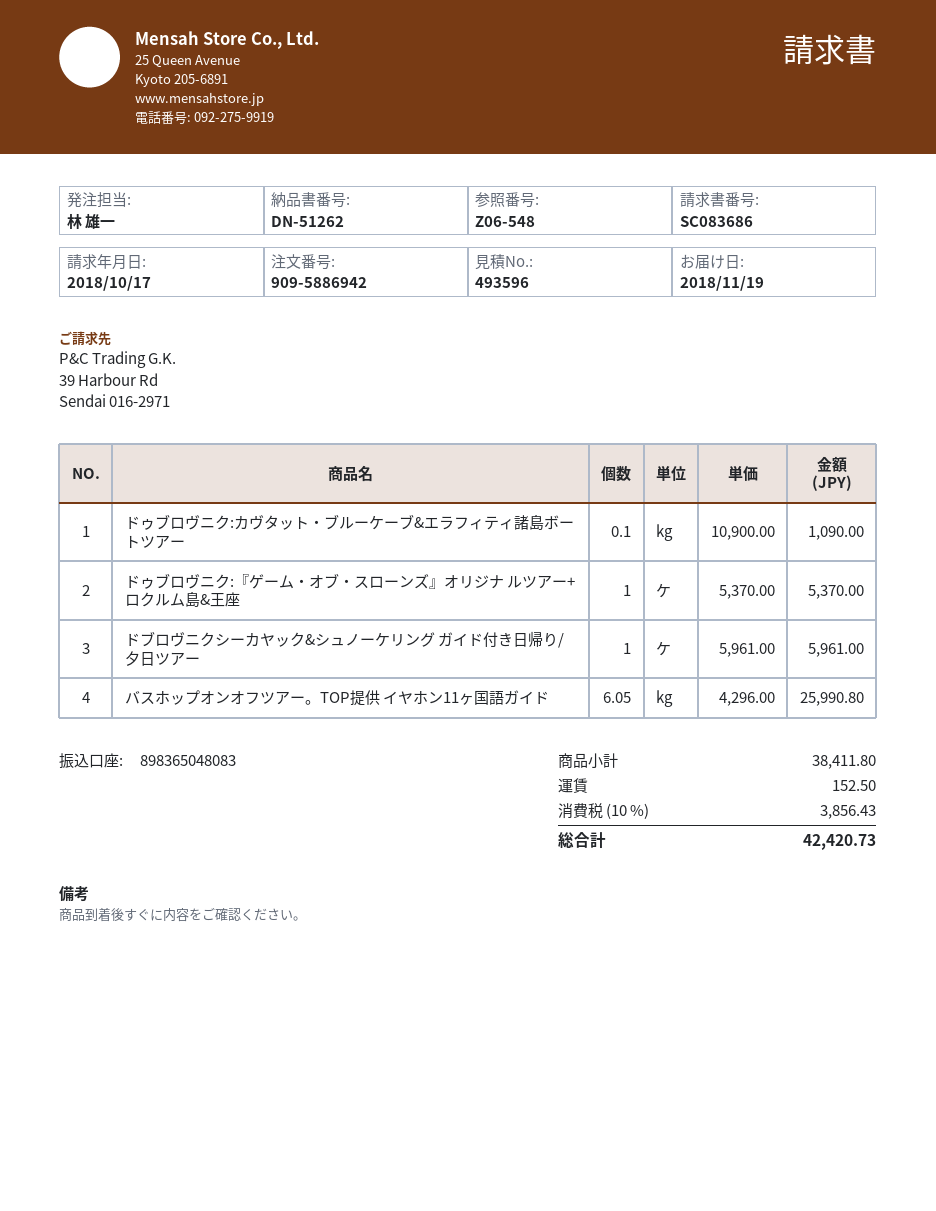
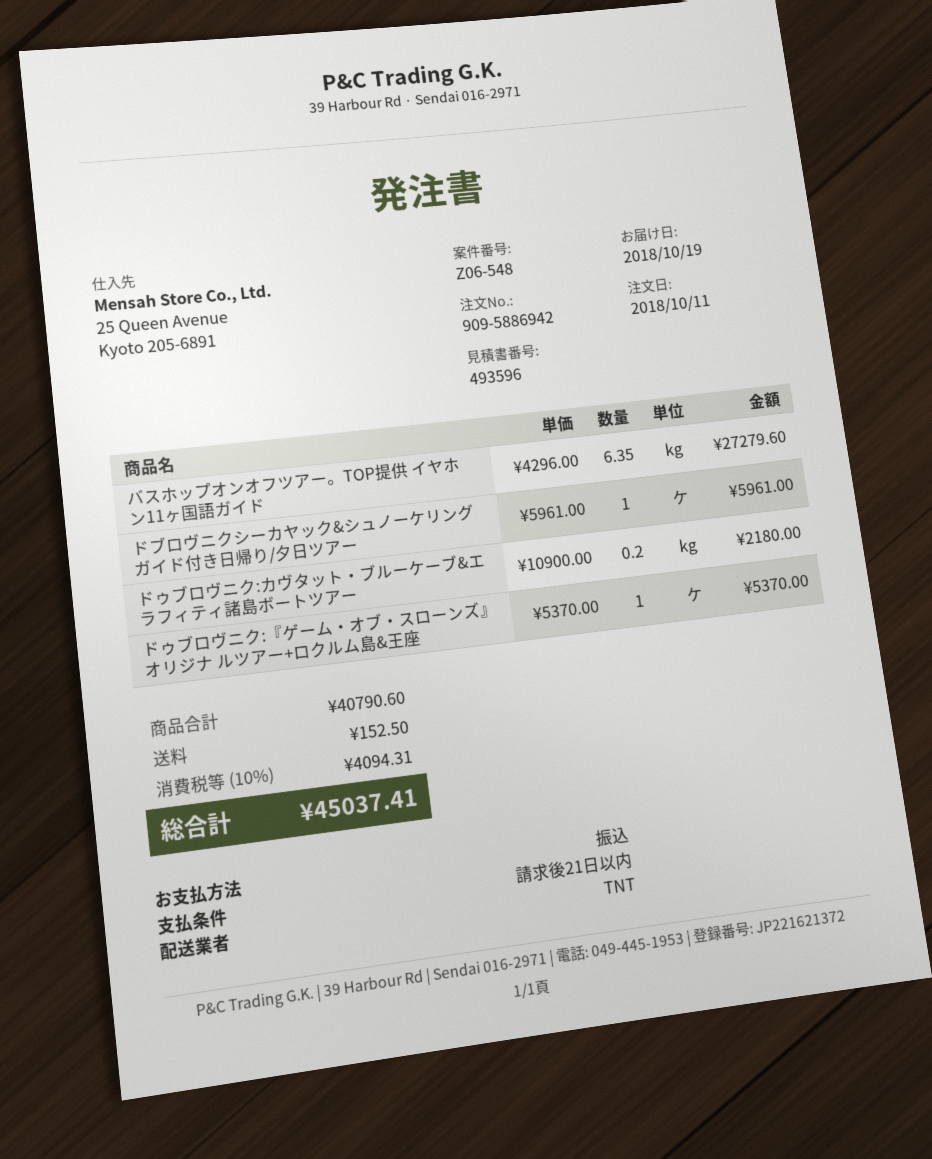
delivery date: 2018-11-19 -> 2018-10-19
ドゥブロヴニク:カヴタット・ブルーケーブ&エラフィティ諸島ボートツアー: 0.1 x 10900.00 = 1090.00 -> 0.2 x 10900.00 = 2180.00
バスホップオンオフツアー。TOP提供 イヤホン11ヶ国語ガイド: 6.05 x 4296.00 = 25990.80 -> 6.35 x 4296.00 = 27279.60
subtotal: 38411.80 -> 40790.60
tax: 10% = 3856.43 -> 10% = 4094.31
total: 42420.73 -> 45037.41

